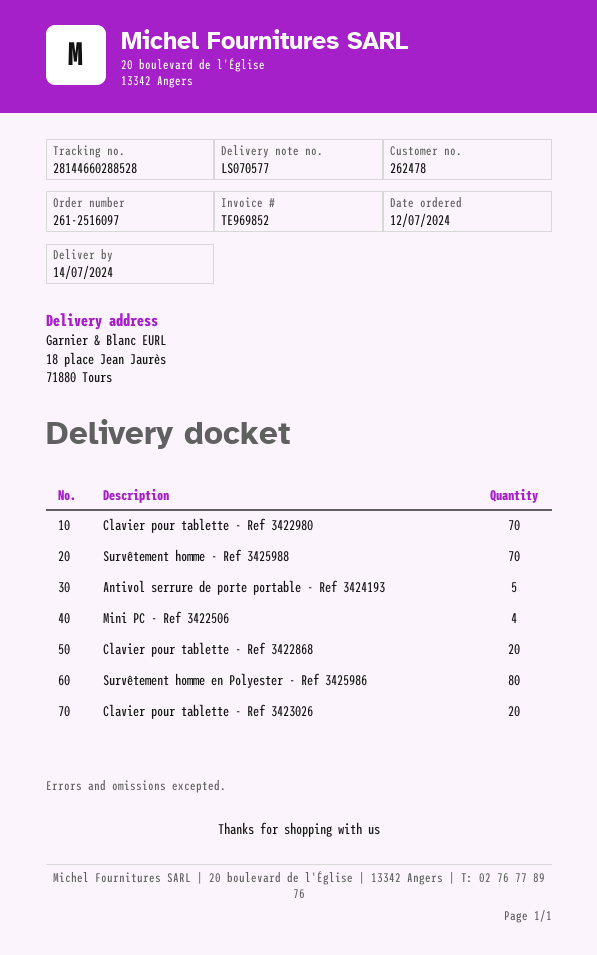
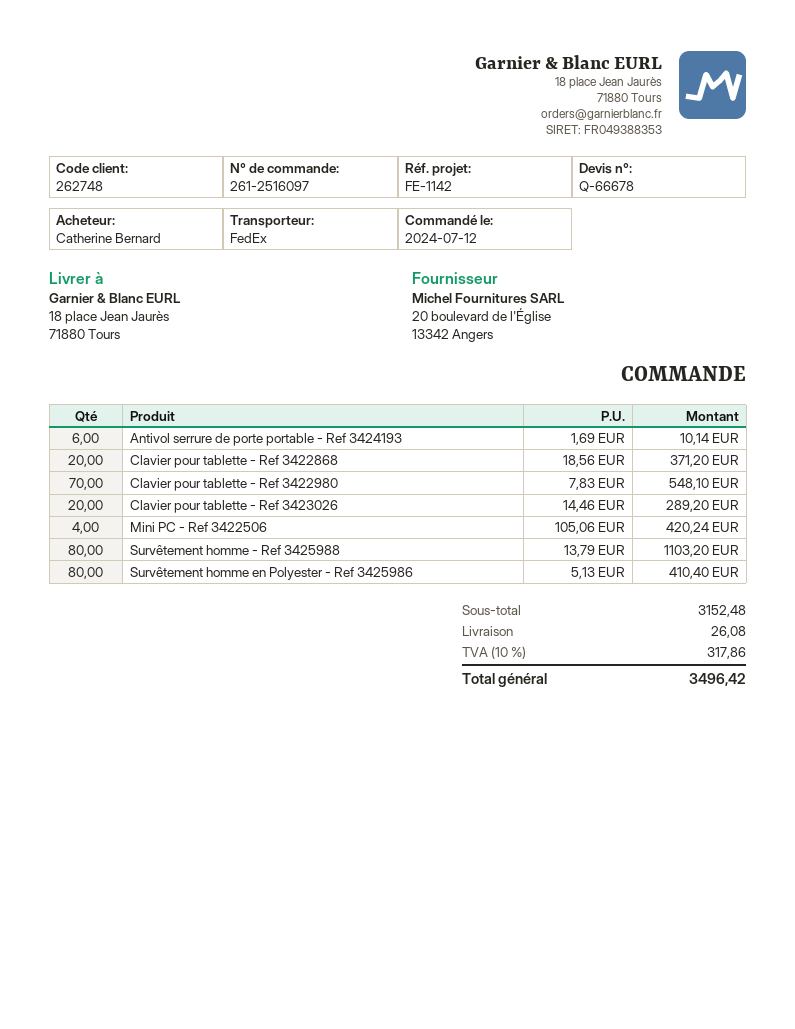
customer number: 262478 -> 262748
Survêtement homme - Ref 3425988: 70 -> 80
Antivol serrure de porte portable - Ref 3424193: 5 -> 6

